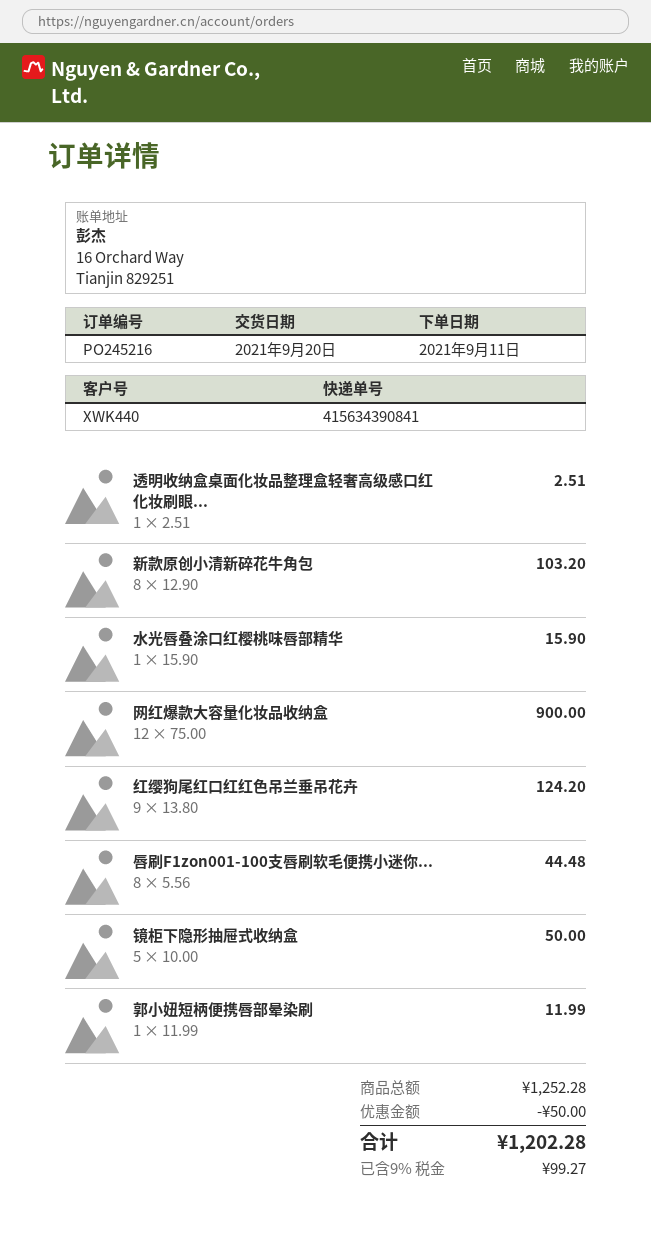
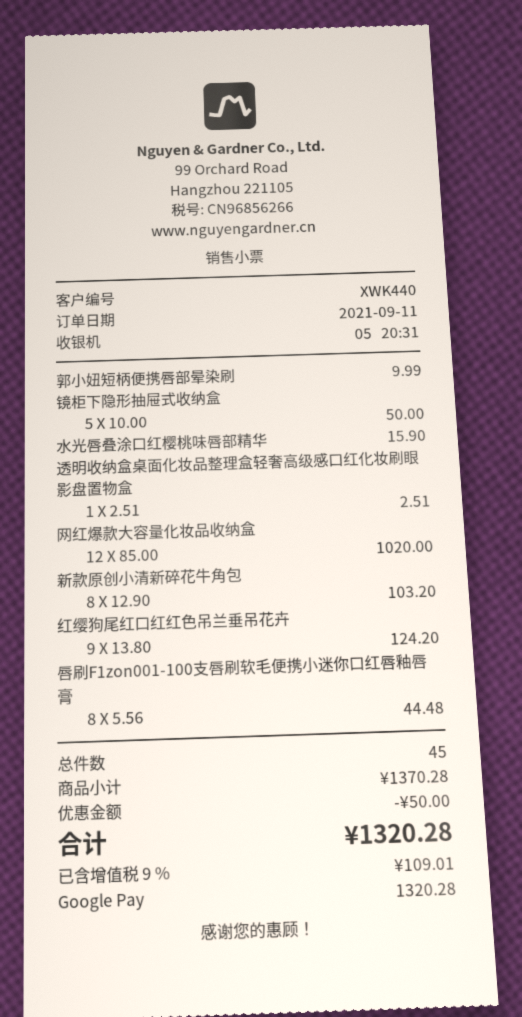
网红爆款大容量化妆品收纳盒: 12 x 75.00 = 900.00 -> 12 x 85.00 = 1020.00
郭小妞短柄便携唇部晕染刷: 1 x 11.99 = 11.99 -> 1 x 9.99 = 9.99
subtotal: 1252.28 -> 1370.28
tax: 9% = 99.27 -> 9% = 109.01
total: 1202.28 -> 1320.28

